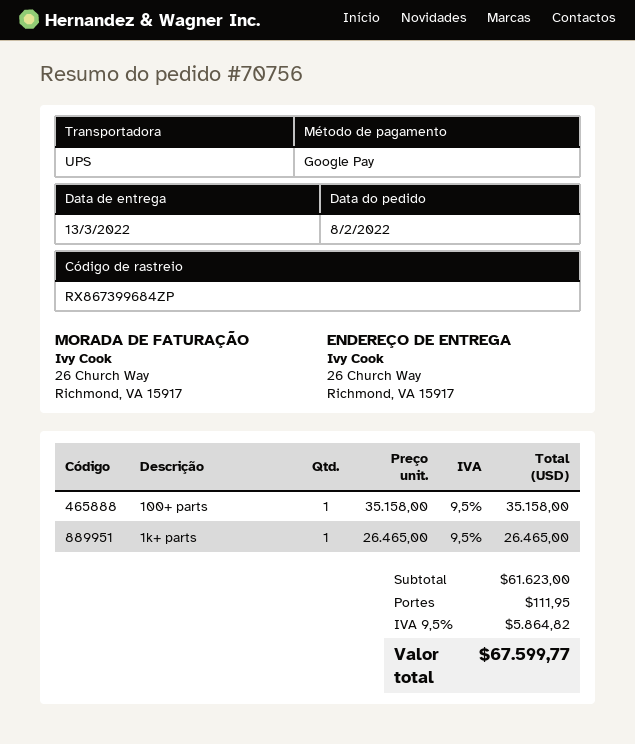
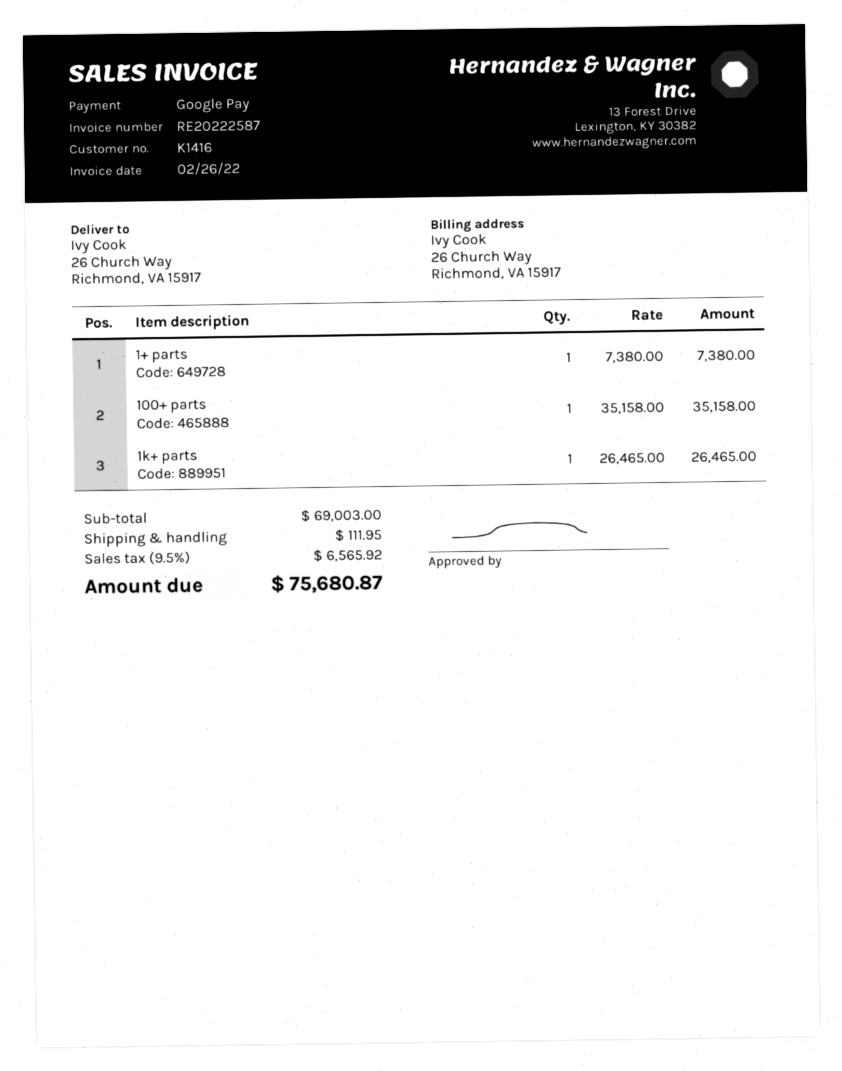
1+ parts: none -> 1 x 7380.00 = 7380.00
subtotal: 61623.00 -> 69003.00
tax: 9.5% = 5864.82 -> 9.5% = 6565.92
total: 67599.77 -> 75680.87

